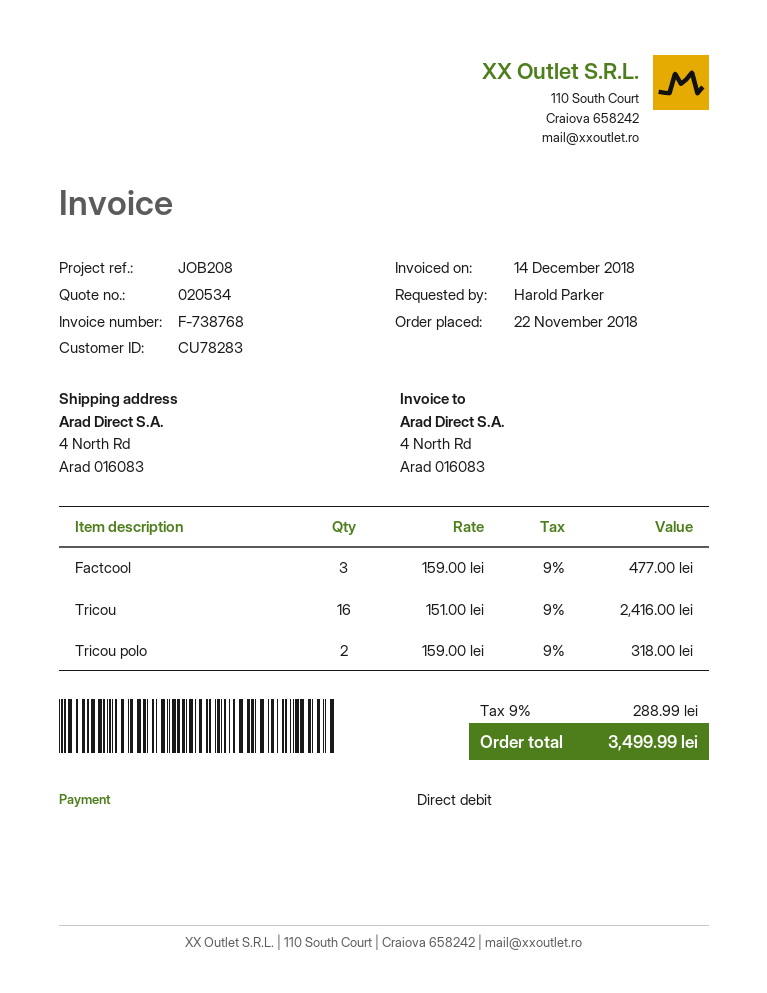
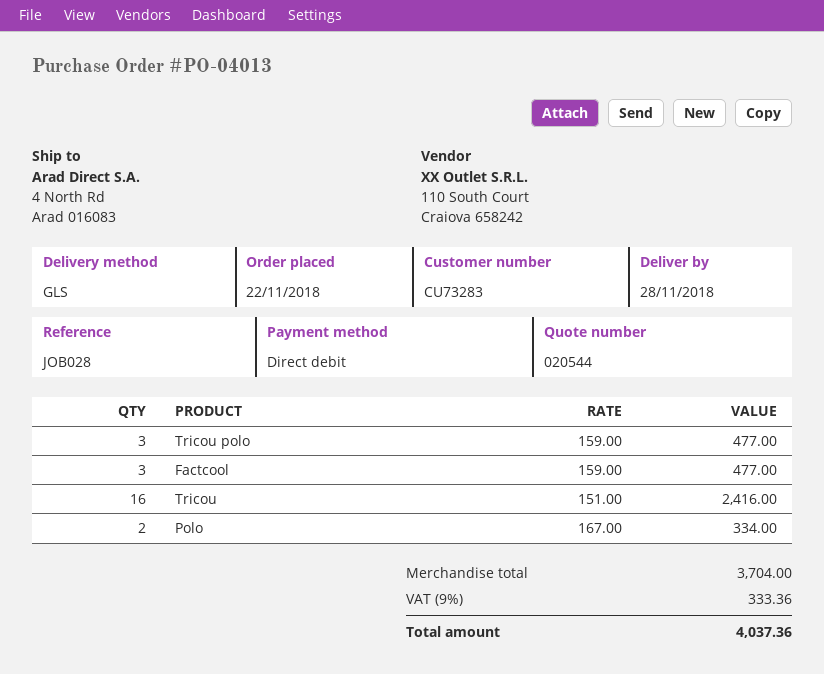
quote number: 020534 -> 020544
customer number: CU78283 -> CU73283
reference: JOB208 -> JOB028
Tricou polo: 2 x 159.00 = 318.00 -> 3 x 159.00 = 477.00
Polo: none -> 2 x 167.00 = 334.00
tax: 9% = 288.99 -> 9% = 333.36
total: 3499.99 -> 4037.36

